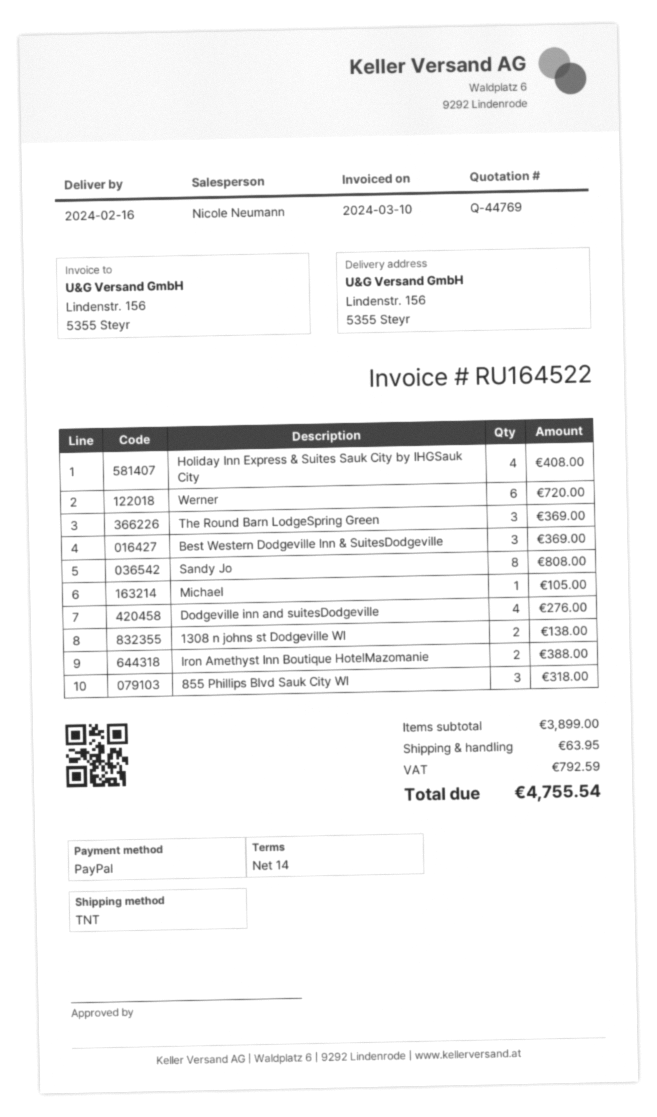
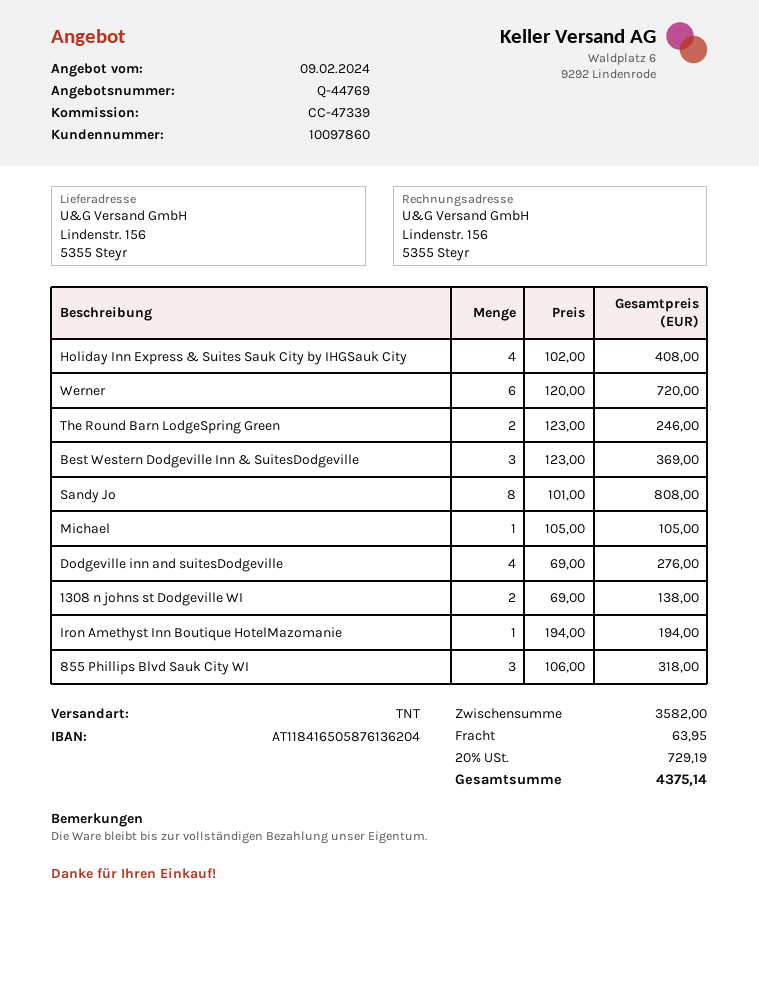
The Round Barn LodgeSpring Green: 3 for 369.00 -> 2 for 246.00
Iron Amethyst Inn Boutique HotelMazomanie: 2 for 388.00 -> 1 for 194.00
subtotal: 3899.00 -> 3582.00
tax: 792.59 -> 729.19
total: 4755.54 -> 4375.14

